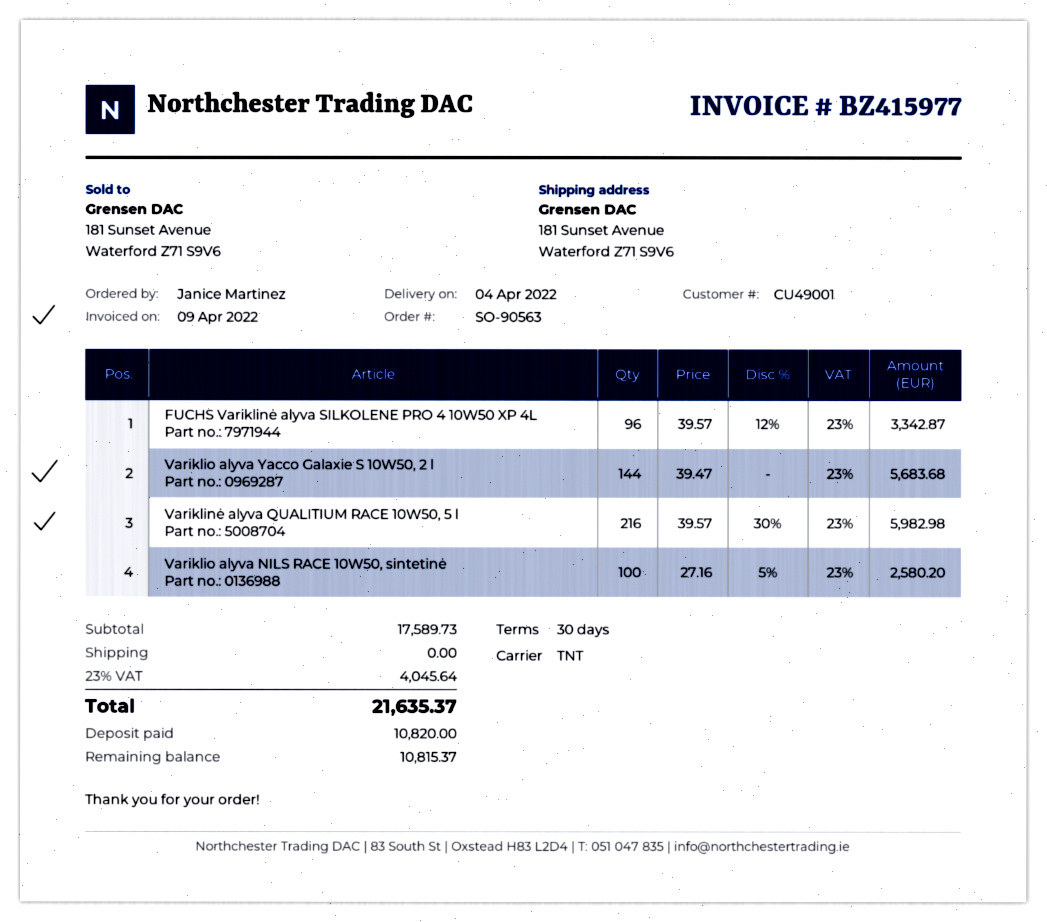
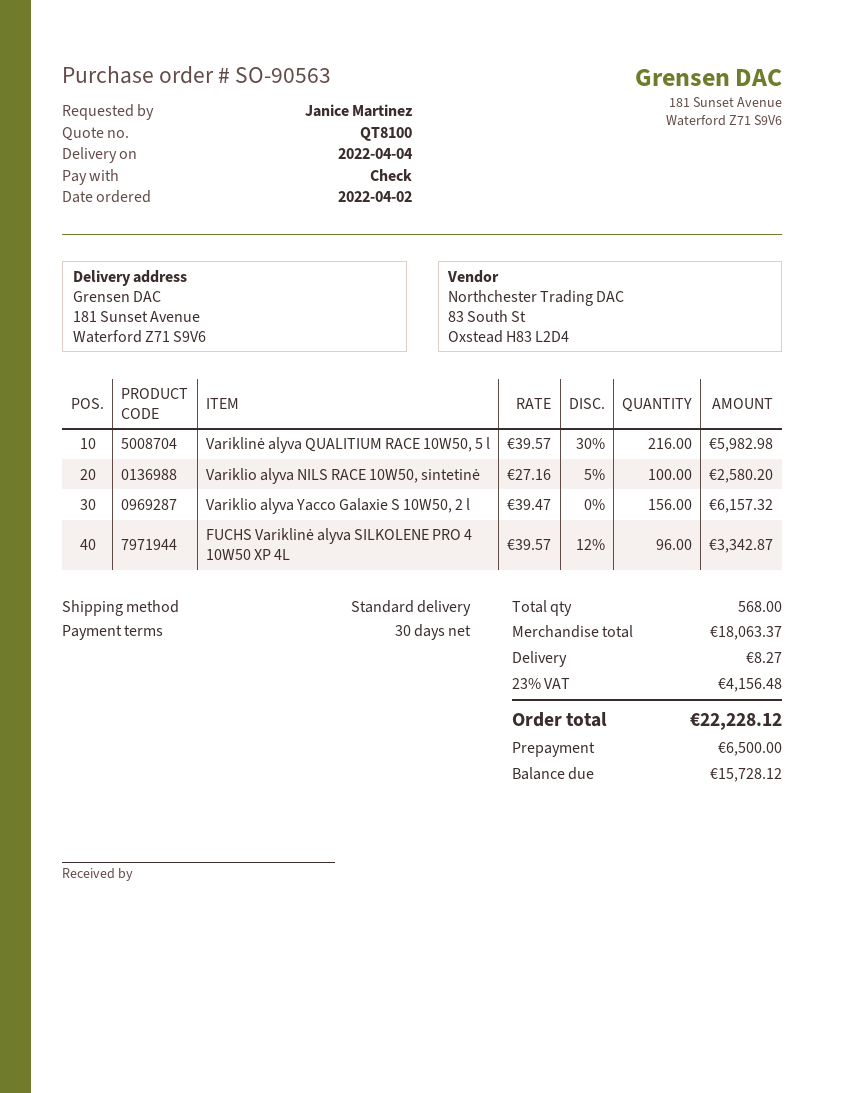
shipping method: TNT -> standard
Variklio alyva Yacco Galaxie S 10W50, 2 l: 144 x 39.47 = 5683.68 -> 156 x 39.47 = 6157.32
subtotal: 17589.73 -> 18063.37
shipping: 0.00 -> 8.27
tax: 23% = 4045.64 -> 23% = 4156.48
total: 21635.37 -> 22228.12
deposit: 10820.00 -> 6500.00
balance: 10815.37 -> 15728.12

